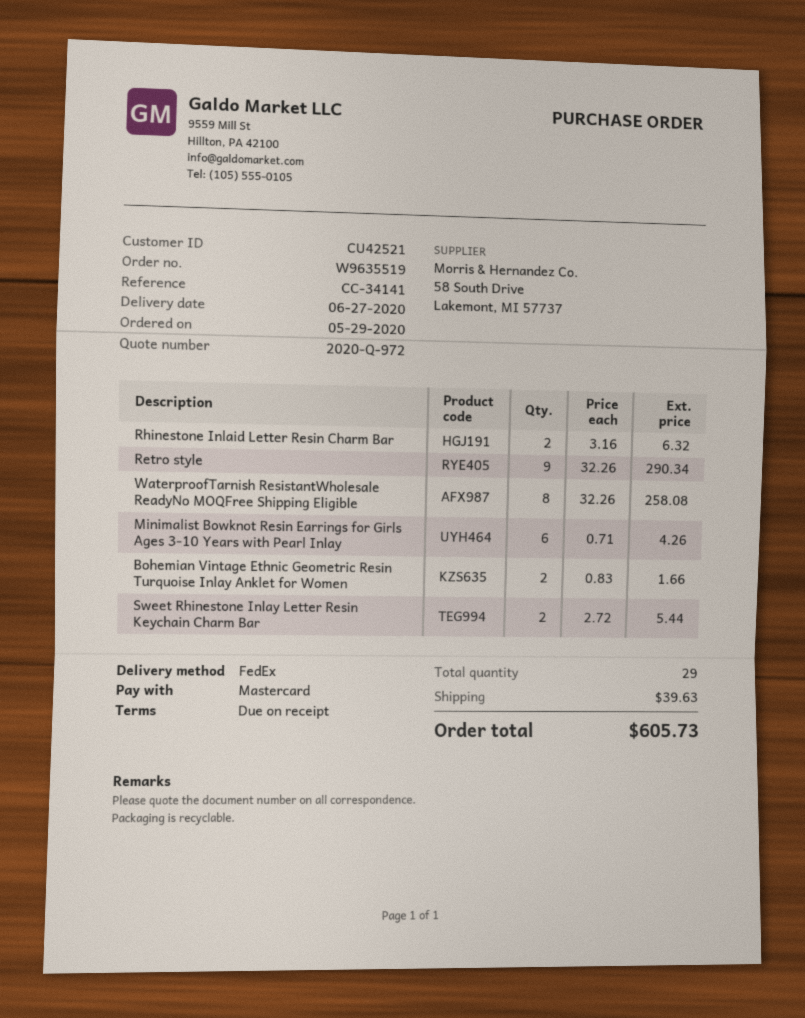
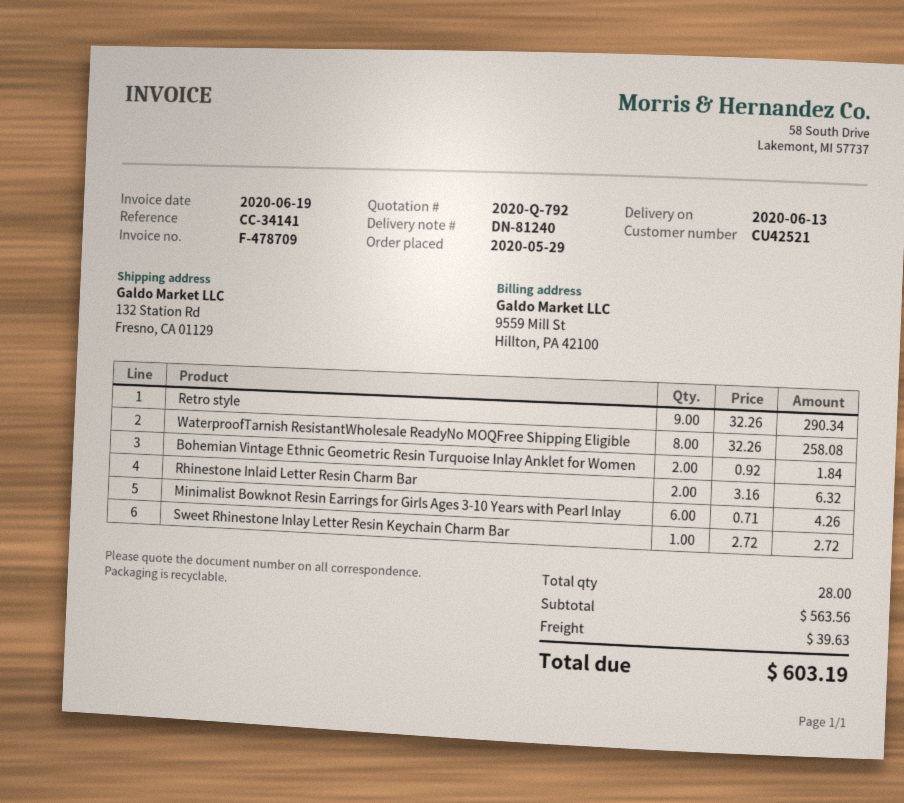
quote number: 2020-Q-972 -> 2020-Q-792
delivery date: 2020-06-27 -> 2020-06-13
Bohemian Vintage Ethnic Geometric Resin Turquoise Inlay Anklet for Women: 2 x 0.83 = 1.66 -> 2 x 0.92 = 1.84
Sweet Rhinestone Inlay Letter Resin Keychain Charm Bar: 2 x 2.72 = 5.44 -> 1 x 2.72 = 2.72
total quantity: 29 -> 28
total: 605.73 -> 603.19

